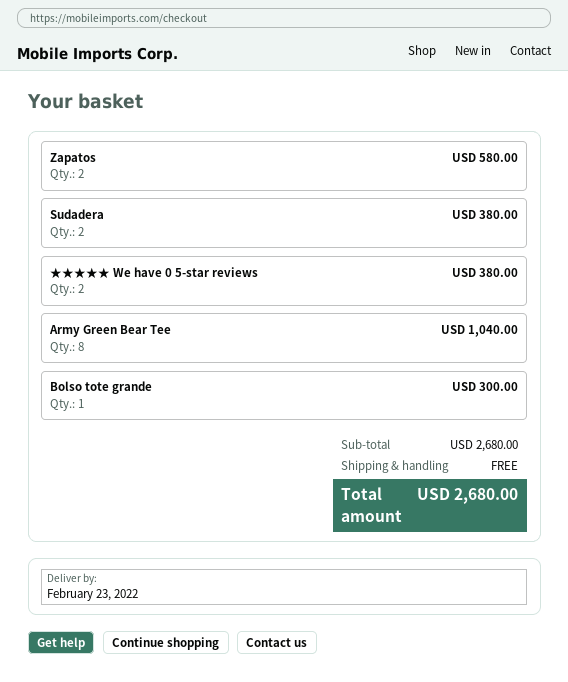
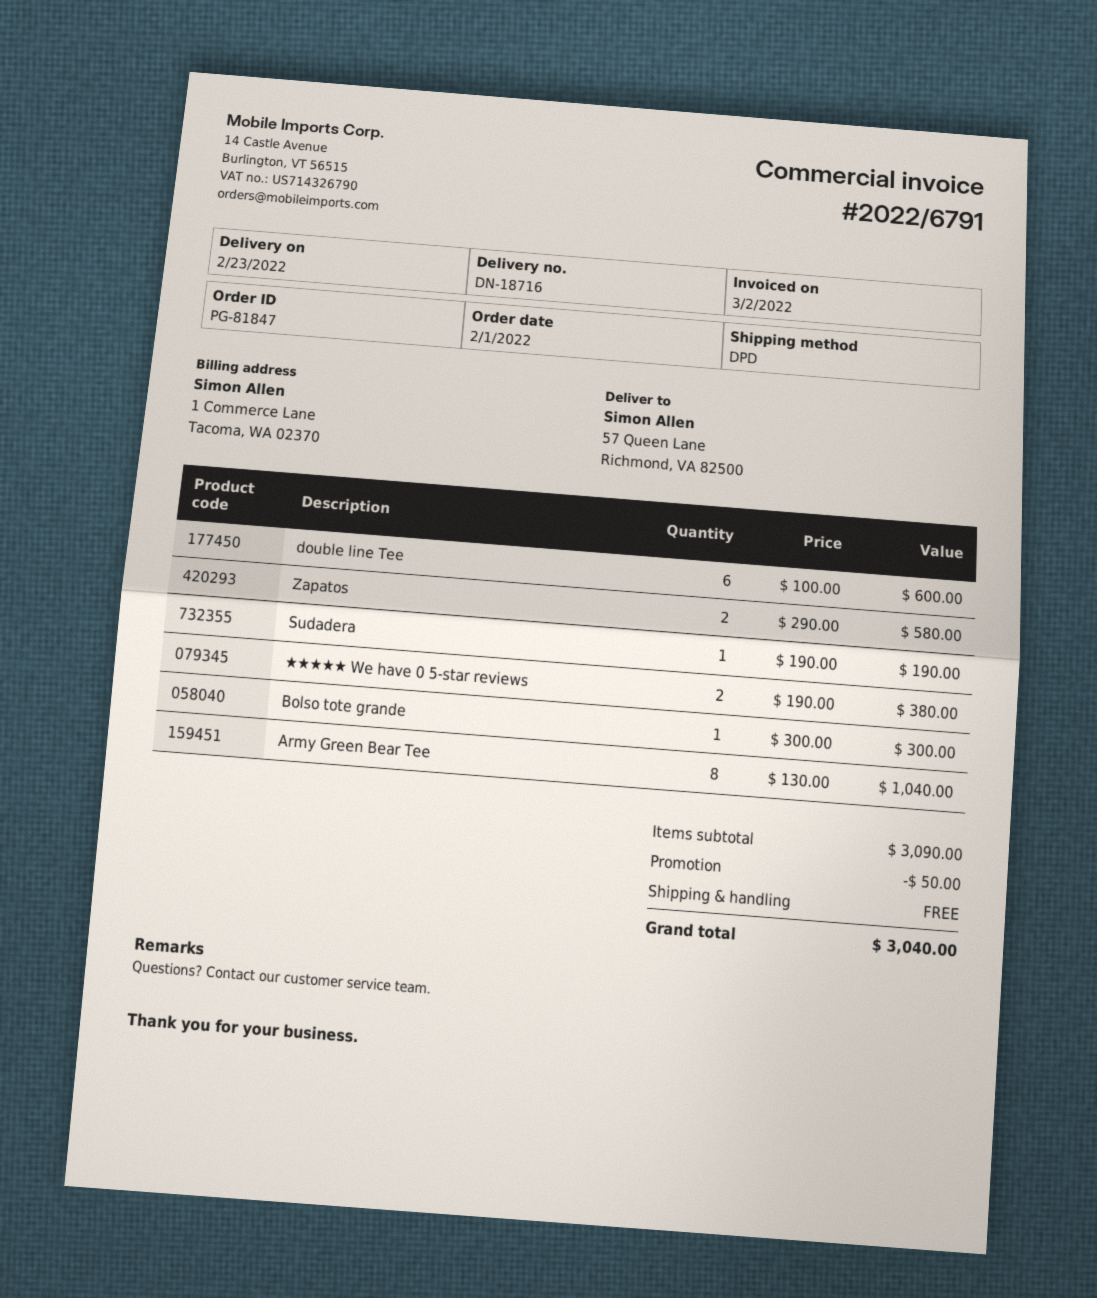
Sudadera: 2 for 380.00 -> 1 for 190.00
double line Tee: none -> 6 for 600.00
subtotal: 2680.00 -> 3090.00
discount: none -> 50.00
total: 2680.00 -> 3040.00

